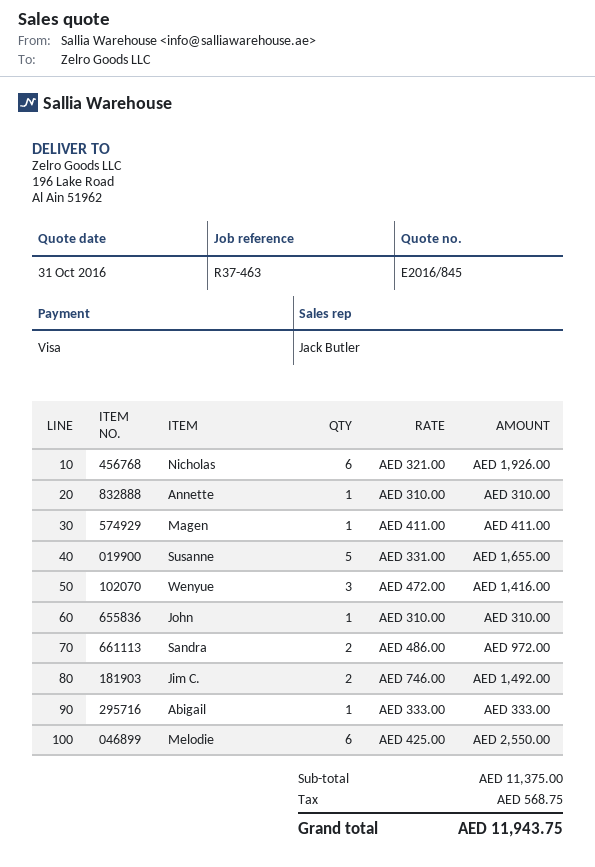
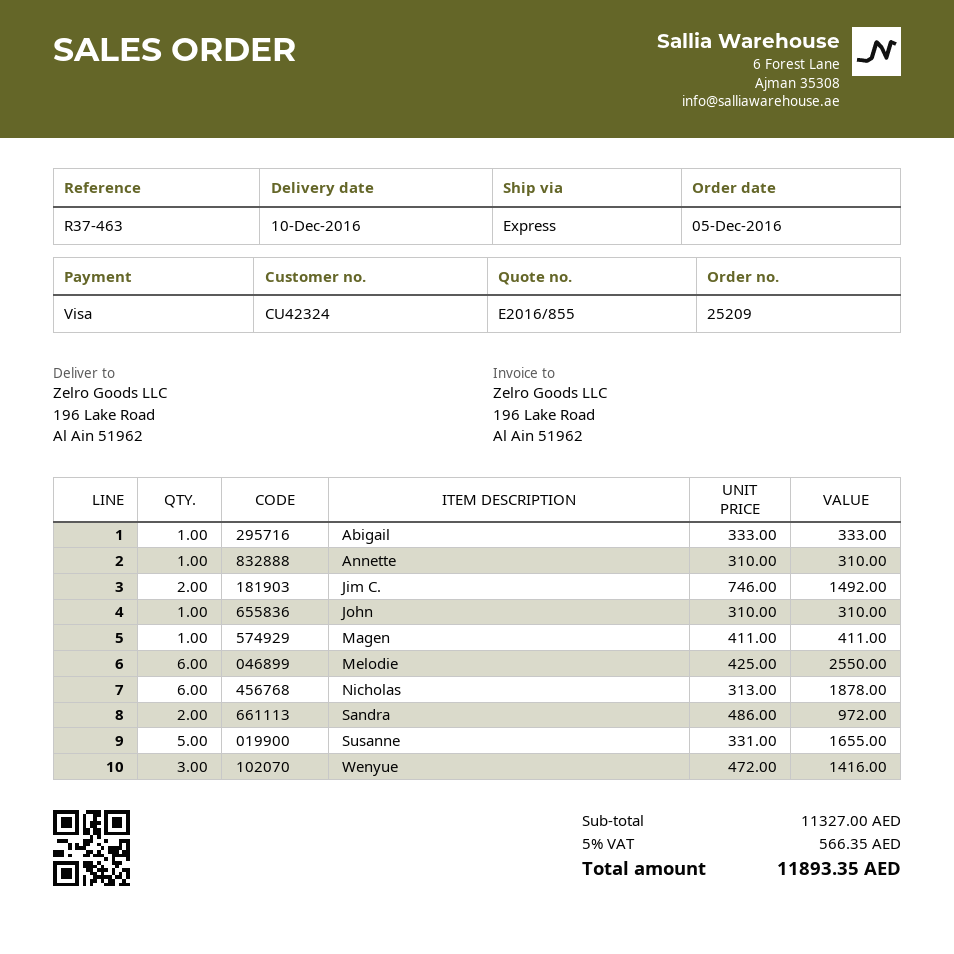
quote number: E2016/845 -> E2016/855
Nicholas: 6 x 321.00 = 1926.00 -> 6 x 313.00 = 1878.00
subtotal: 11375.00 -> 11327.00
tax: 568.75 -> 566.35
total: 11943.75 -> 11893.35

